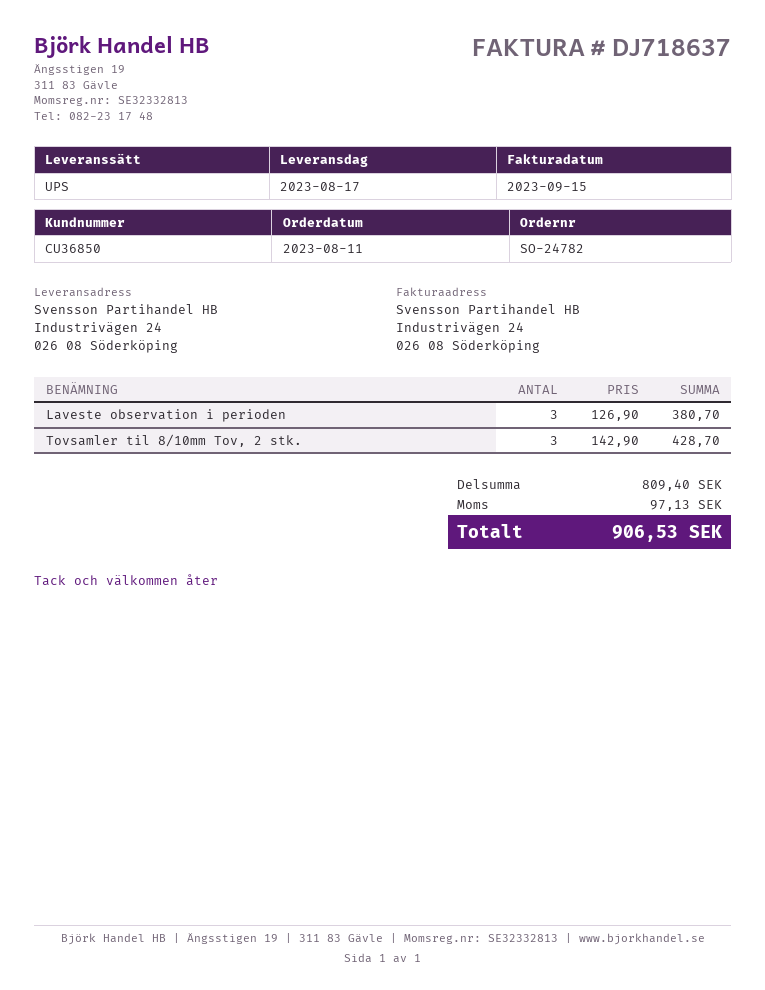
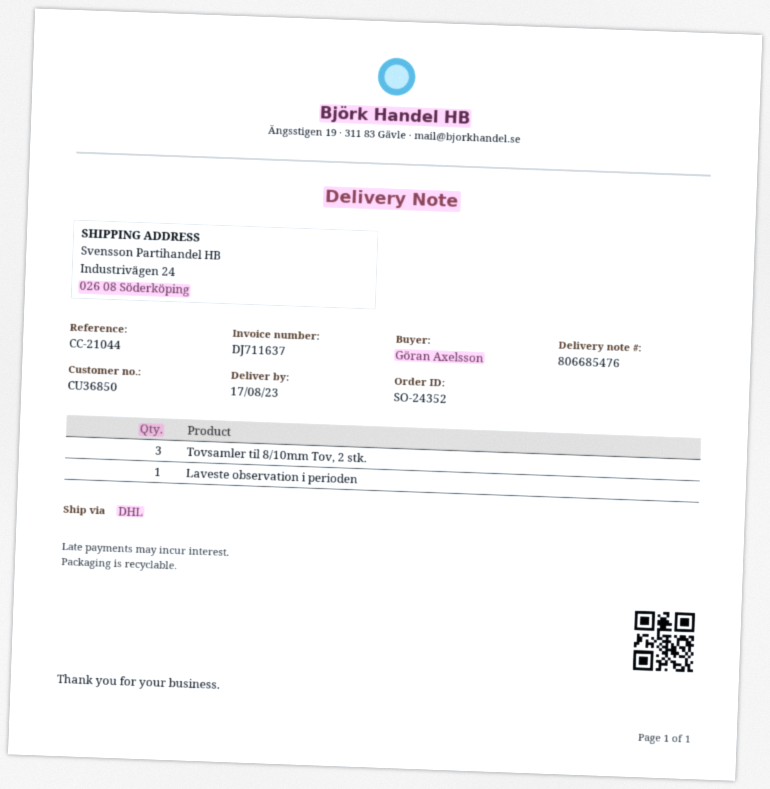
order number: SO-24782 -> SO-24352
invoice number: DJ718637 -> DJ711637
shipping method: UPS -> DHL
Laveste observation i perioden: 3 -> 1

